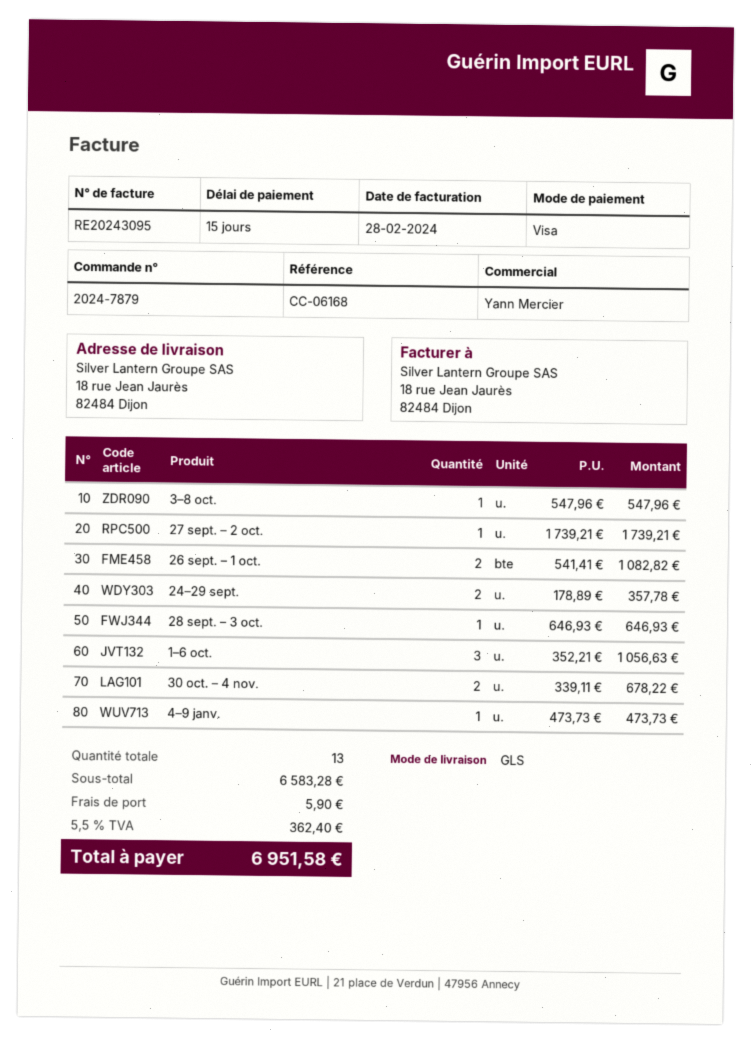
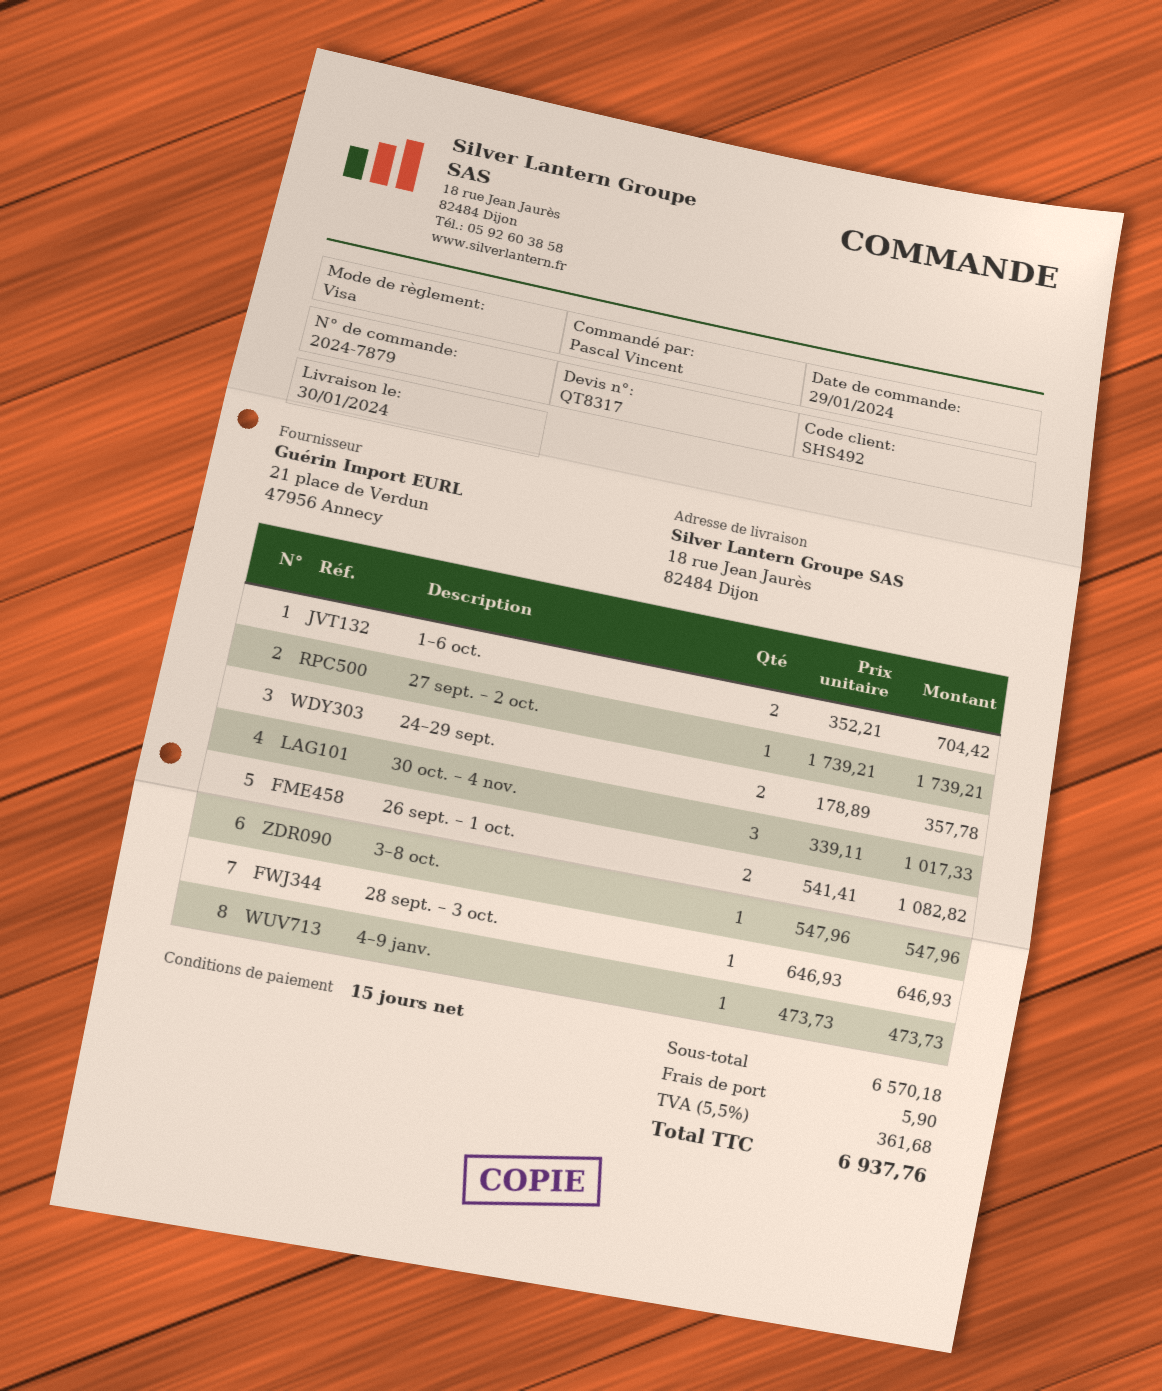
1–6 oct.: 3 x 352.21 = 1056.63 -> 2 x 352.21 = 704.42
30 oct. – 4 nov.: 2 x 339.11 = 678.22 -> 3 x 339.11 = 1017.33
subtotal: 6583.28 -> 6570.18
tax: 5.5% = 362.40 -> 5.5% = 361.68
total: 6951.58 -> 6937.76

